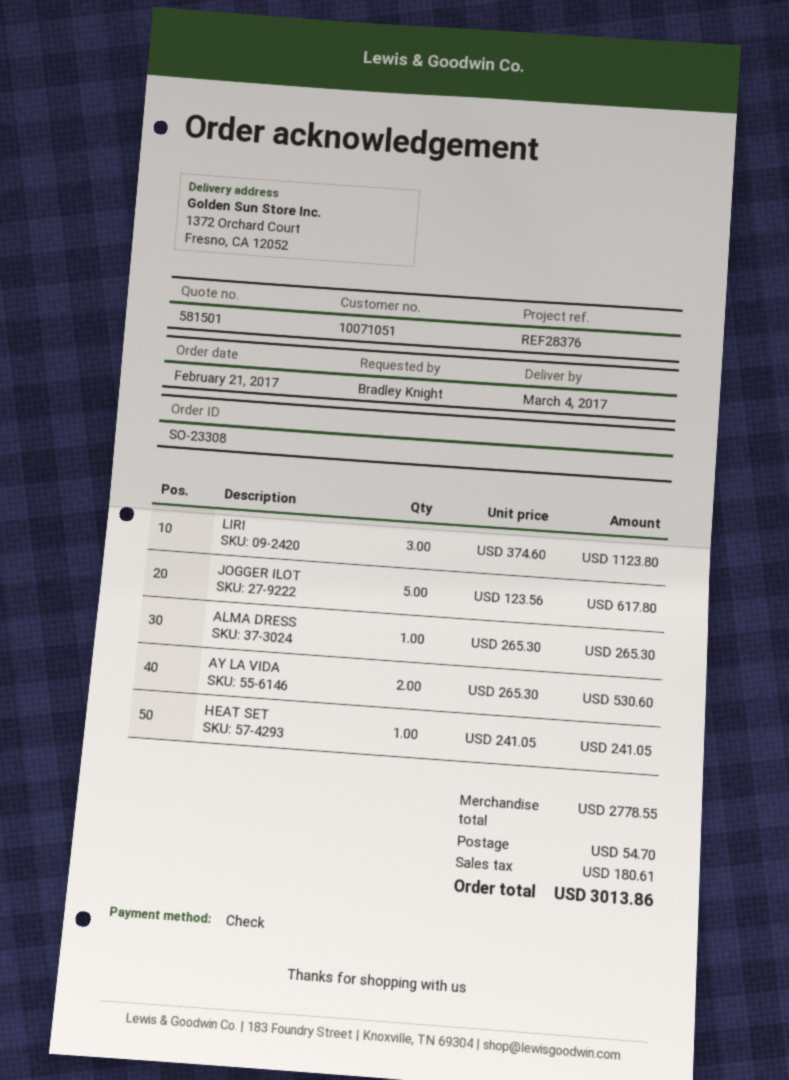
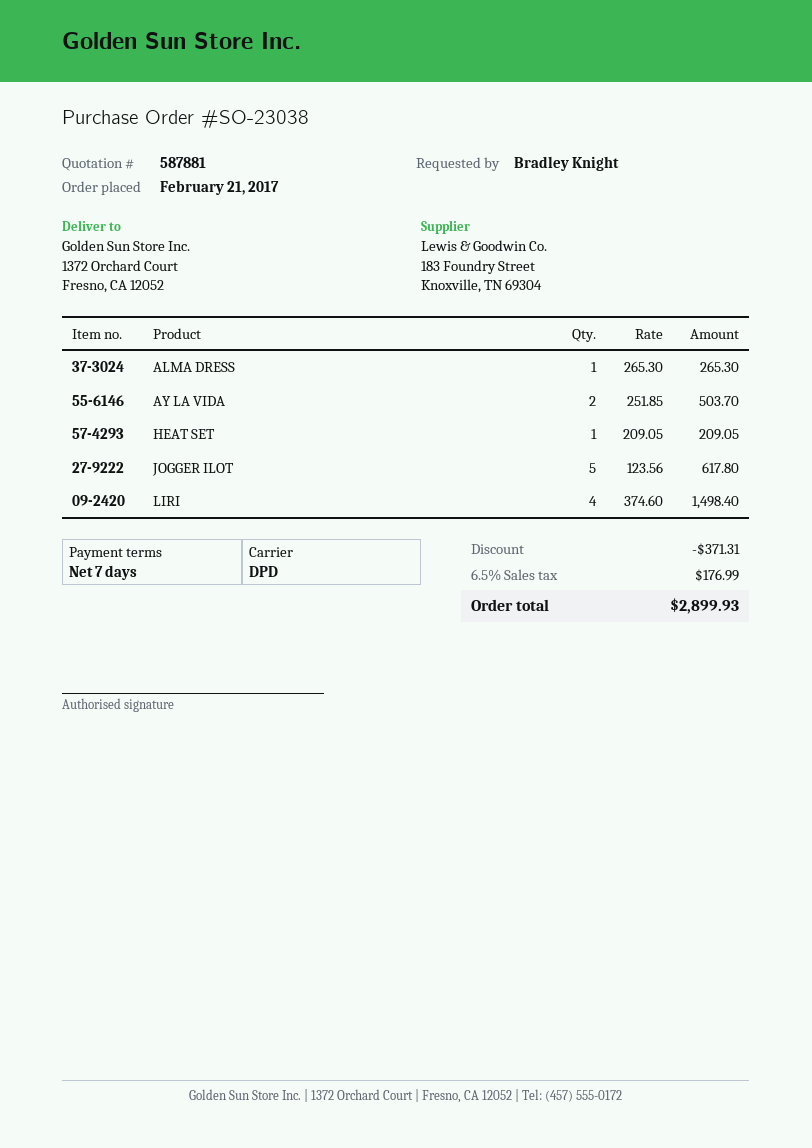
quote number: 581501 -> 587881
order number: SO-23308 -> SO-23038
LIRI: 3 x 374.60 = 1123.80 -> 4 x 374.60 = 1498.40
AY LA VIDA: 2 x 265.30 = 530.60 -> 2 x 251.85 = 503.70
HEAT SET: 1 x 241.05 = 241.05 -> 1 x 209.05 = 209.05
discount: none -> 371.31
shipping: 54.70 -> none
tax: 180.61 -> 176.99
total: 3013.86 -> 2899.93

